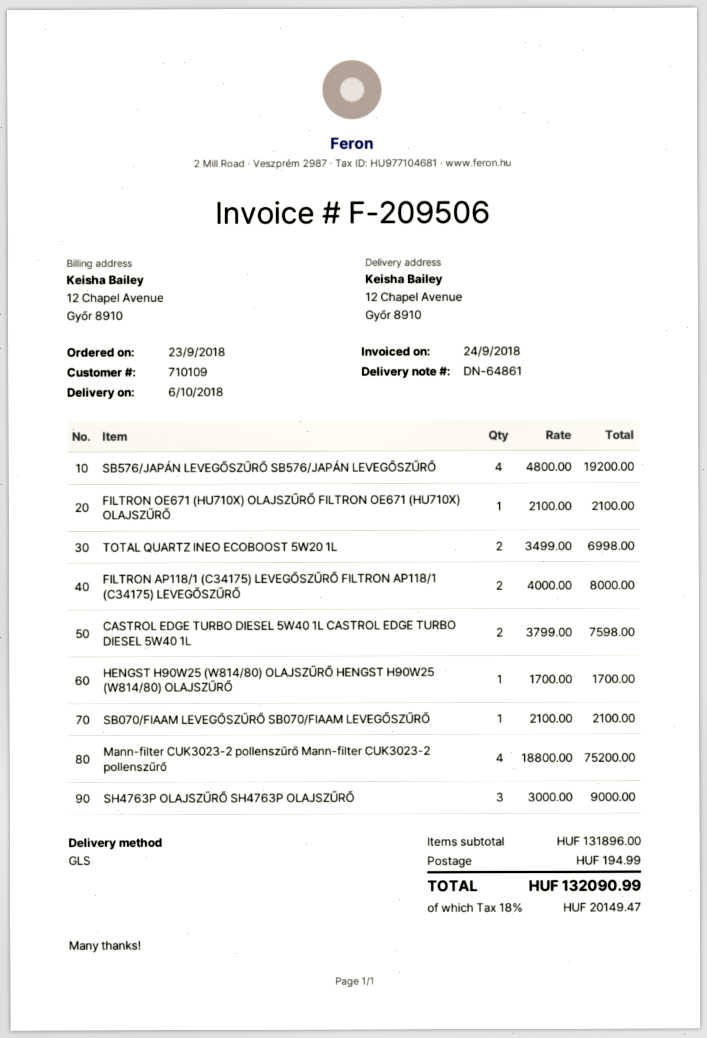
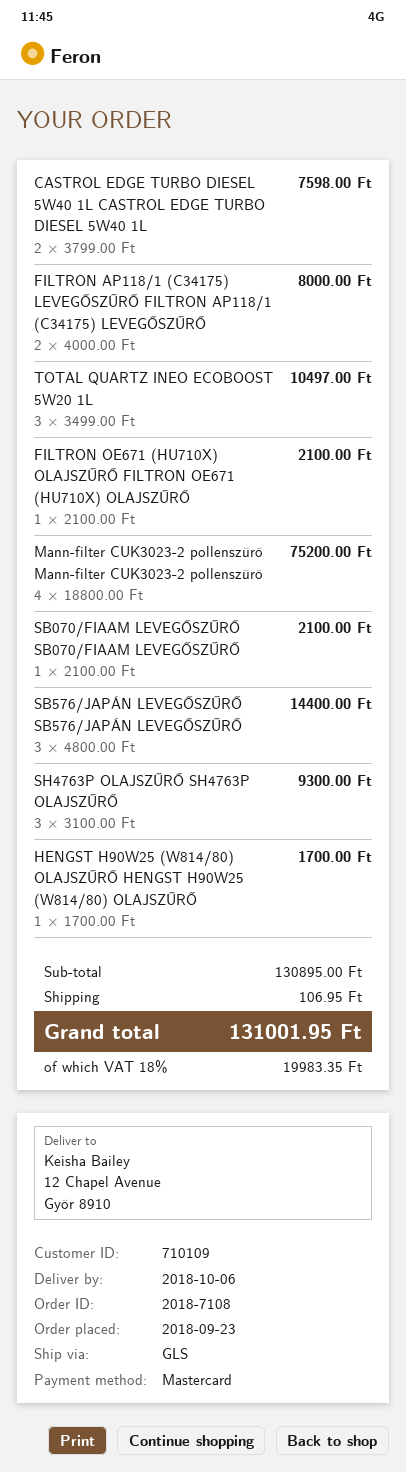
SB576/JAPÁN LEVEGŐSZŰRŐ SB576/JAPÁN LEVEGŐSZŰRŐ: 4 x 4800.00 = 19200.00 -> 3 x 4800.00 = 14400.00
TOTAL QUARTZ INEO ECOBOOST 5W20 1L: 2 x 3499.00 = 6998.00 -> 3 x 3499.00 = 10497.00
SH4763P OLAJSZŰRŐ SH4763P OLAJSZŰRŐ: 3 x 3000.00 = 9000.00 -> 3 x 3100.00 = 9300.00
subtotal: 131896.00 -> 130895.00
shipping: 194.99 -> 106.95
tax: 18% = 20149.47 -> 18% = 19983.35
total: 132090.99 -> 131001.95

